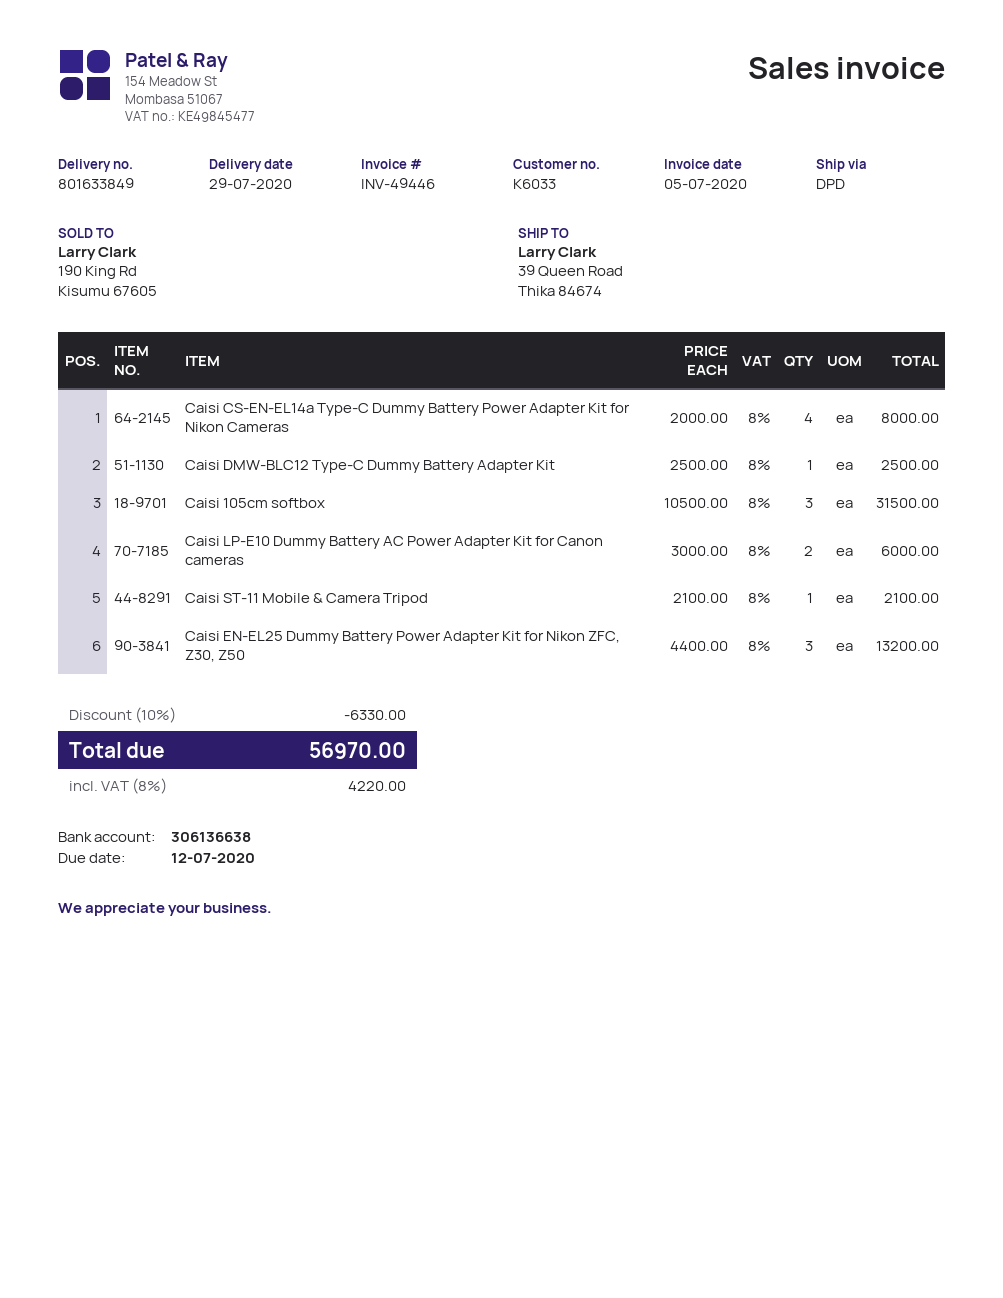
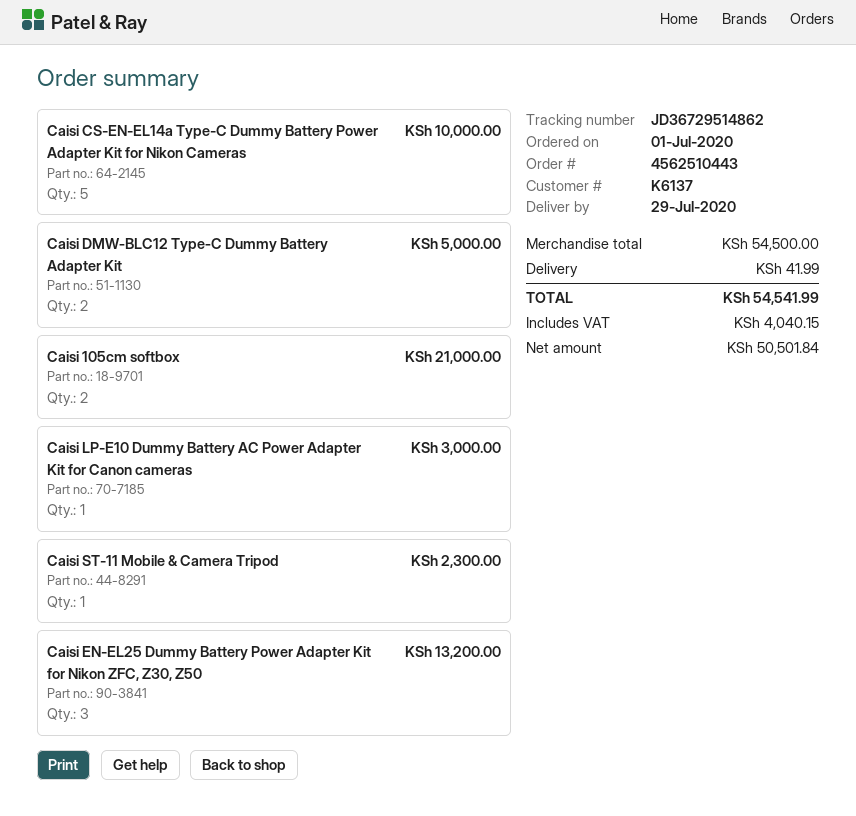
customer number: K6033 -> K6137
Caisi CS-EN-EL14a Type-C Dummy Battery Power Adapter Kit for Nikon Cameras: 4 for 8000.00 -> 5 for 10000.00
Caisi DMW‑BLC12 Type‑C Dummy Battery Adapter Kit: 1 for 2500.00 -> 2 for 5000.00
Caisi 105cm softbox: 3 for 31500.00 -> 2 for 21000.00
Caisi LP-E10 Dummy Battery AC Power Adapter Kit for Canon cameras: 2 for 6000.00 -> 1 for 3000.00
Caisi ST-11 Mobile & Camera Tripod: 1 for 2100.00 -> 1 for 2300.00
discount: 10% = 6330.00 -> none
shipping: none -> 41.99
tax: 4220.00 -> 4040.15
total: 56970.00 -> 54541.99

